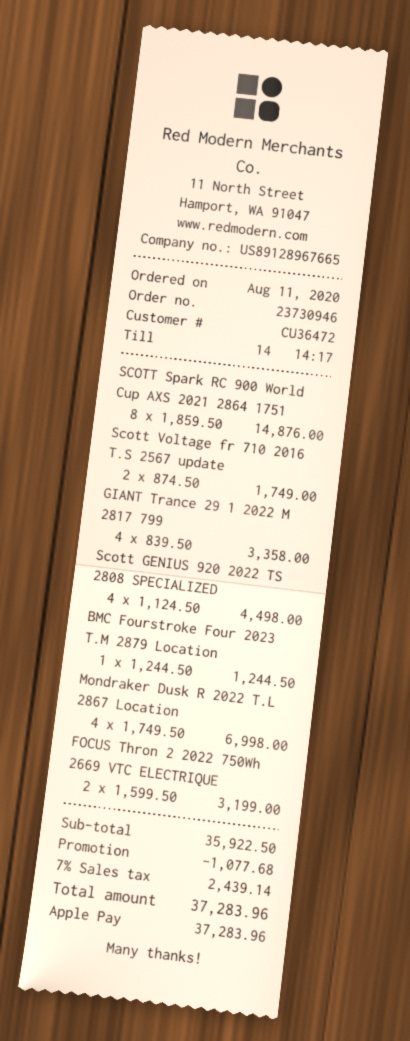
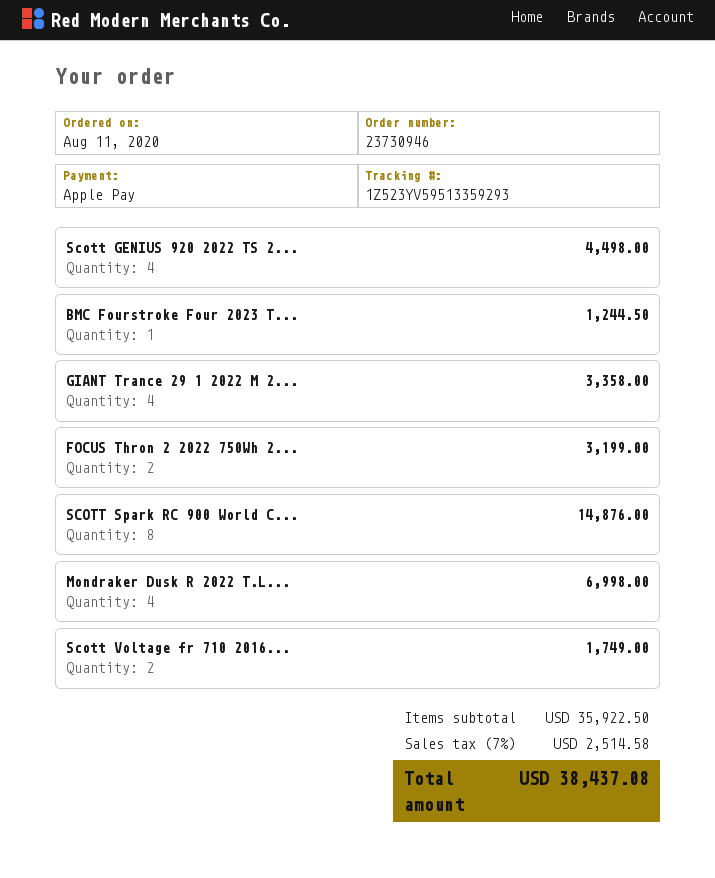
discount: 1077.68 -> none
tax: 7% = 2439.14 -> 7% = 2514.58
total: 37283.96 -> 38437.08

